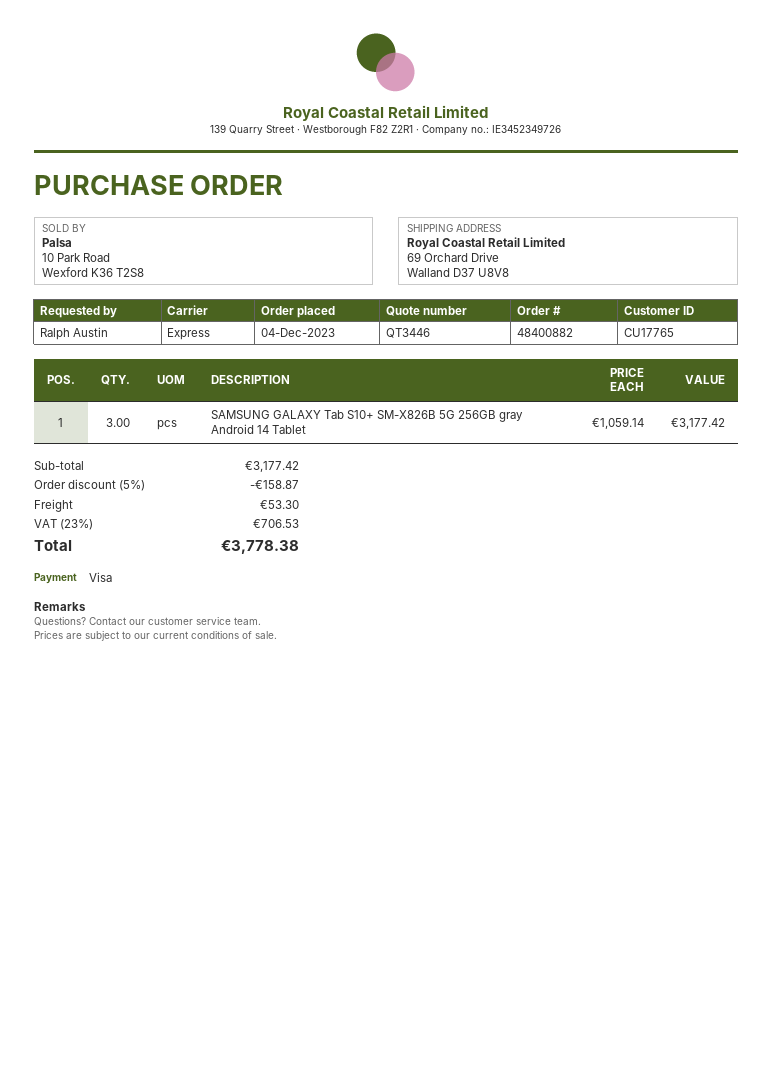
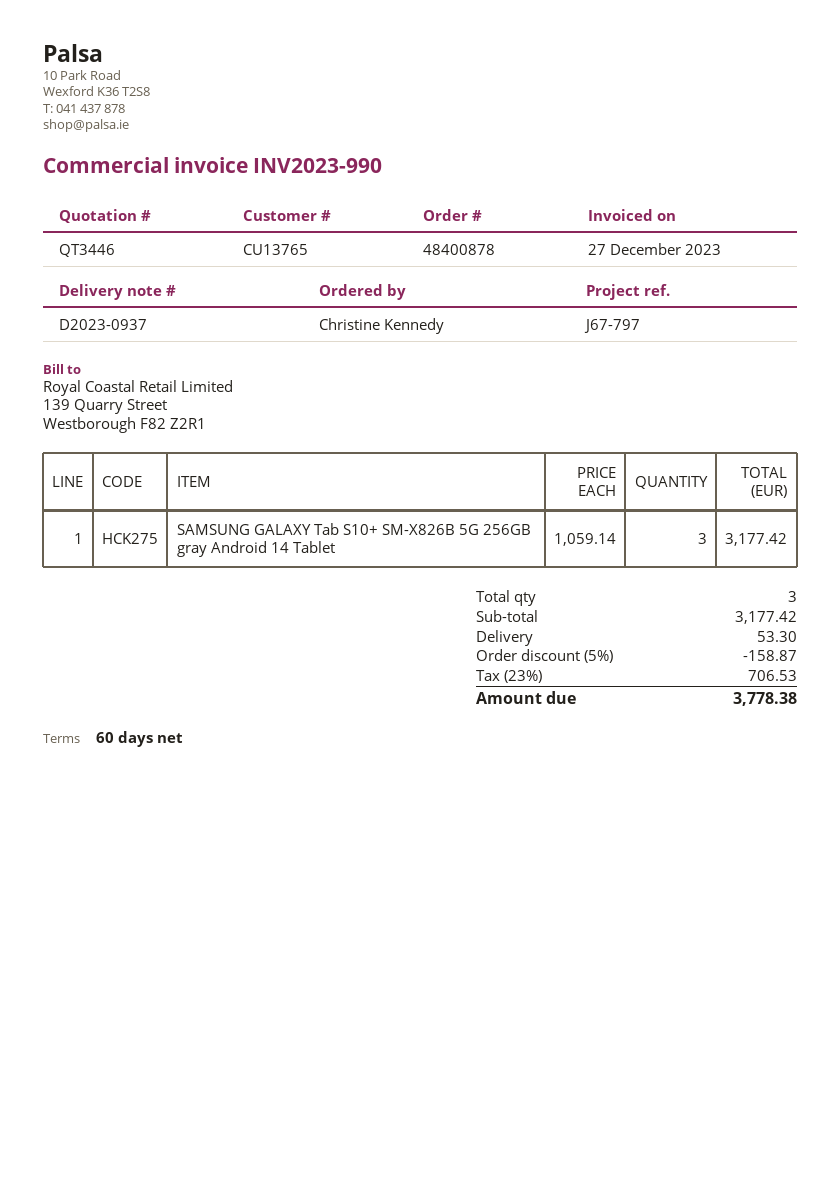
order number: 48400882 -> 48400878
customer number: CU17765 -> CU13765
ordered by: Ralph Austin -> Christine Kennedy

